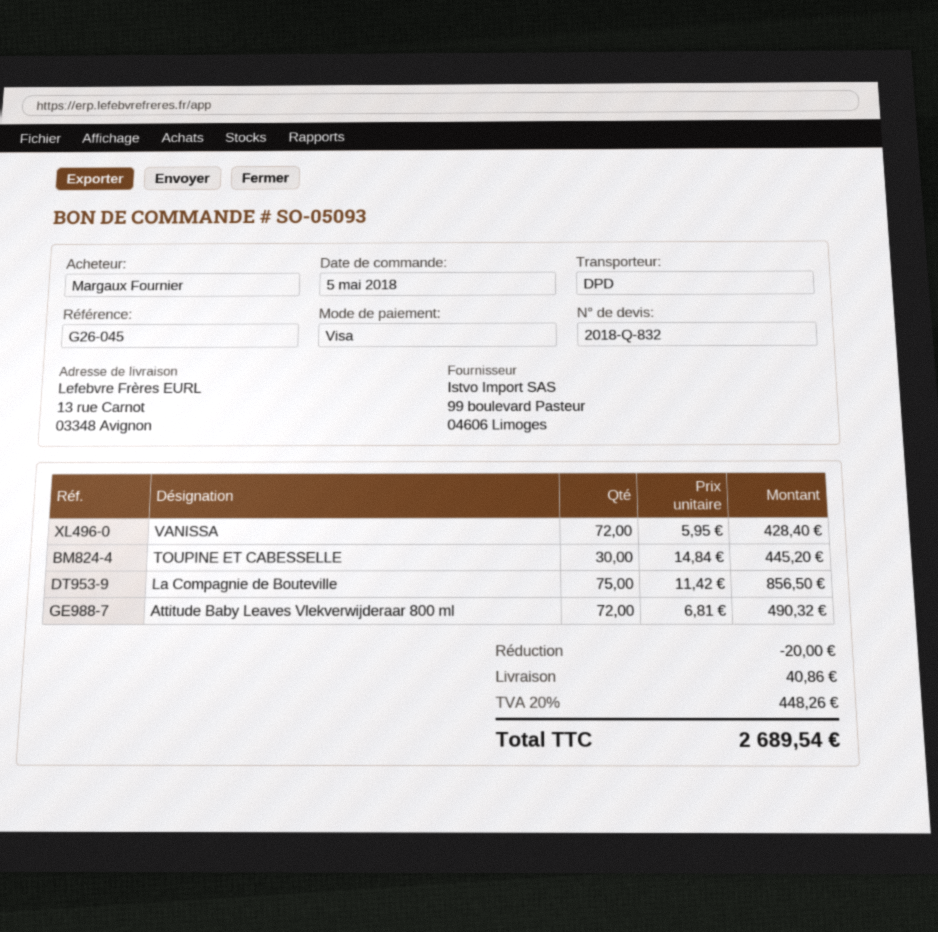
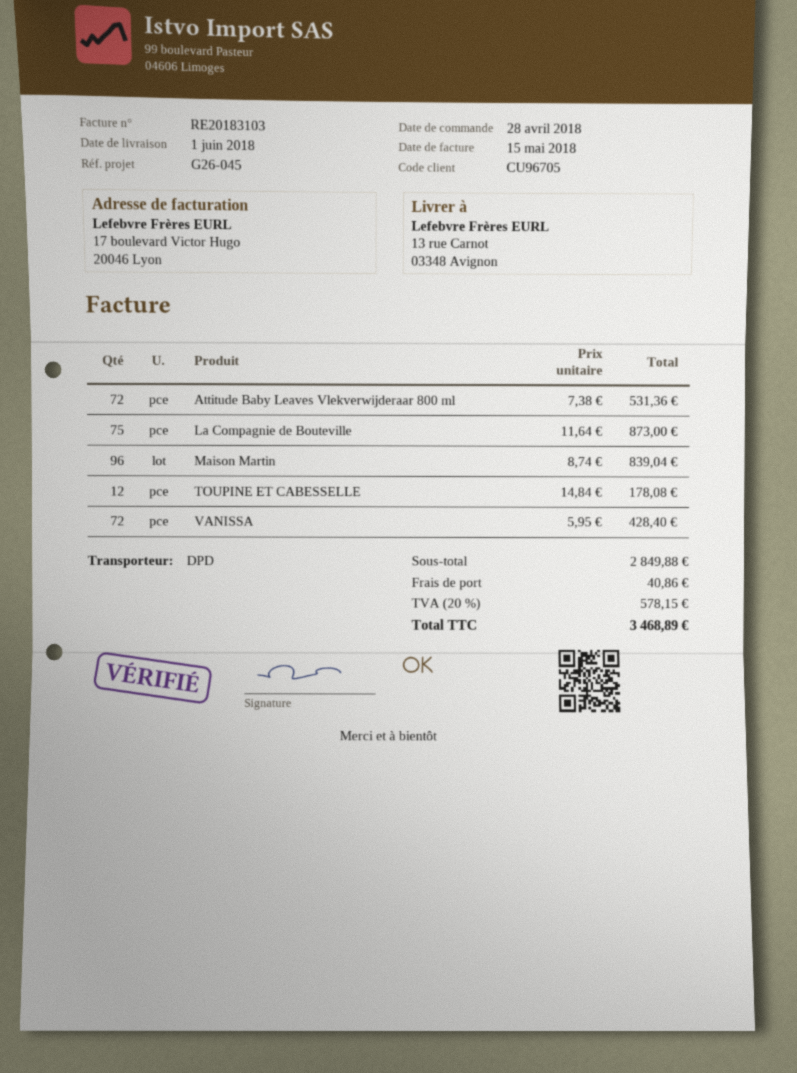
order date: 2018-05-05 -> 2018-04-28
TOUPINE ET CABESSELLE: 30 x 14.84 = 445.20 -> 12 x 14.84 = 178.08
La Compagnie de Bouteville: 75 x 11.42 = 856.50 -> 75 x 11.64 = 873.00
Attitude Baby Leaves Vlekverwijderaar 800 ml: 72 x 6.81 = 490.32 -> 72 x 7.38 = 531.36
Maison Martin: none -> 96 x 8.74 = 839.04
discount: 20.00 -> none
tax: 20% = 448.26 -> 20% = 578.15
total: 2689.54 -> 3468.89

